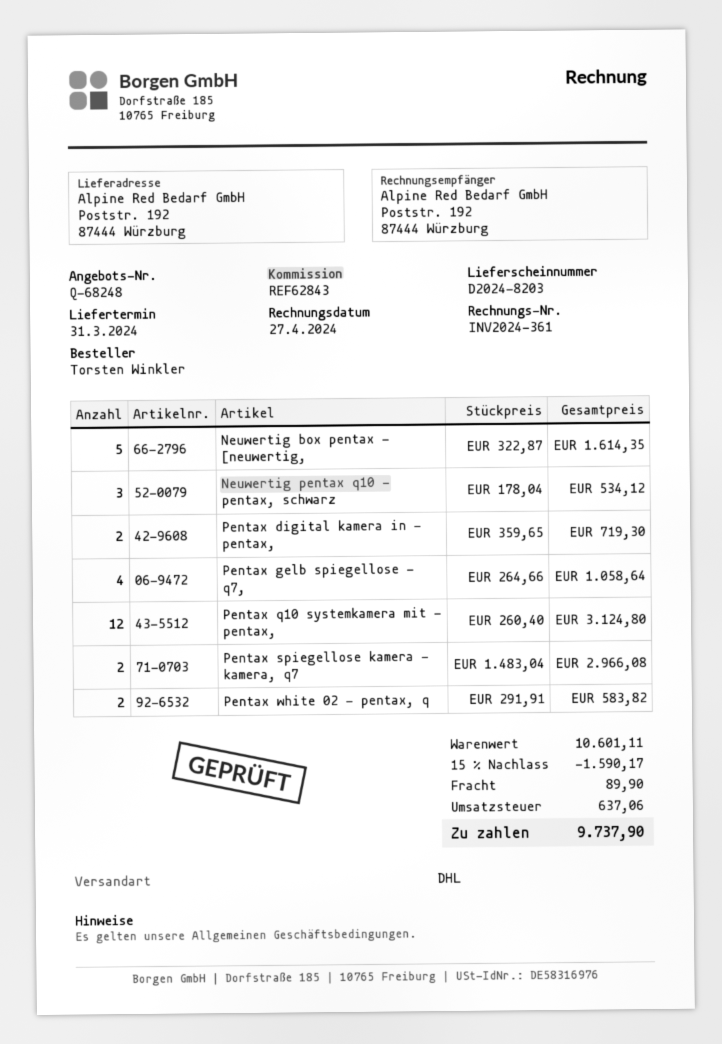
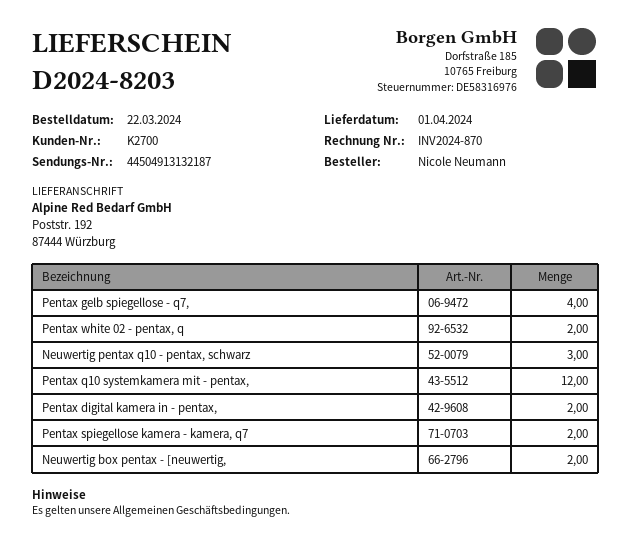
delivery date: 2024-03-31 -> 2024-04-01
invoice number: INV2024-361 -> INV2024-870
ordered by: Torsten Winkler -> Nicole Neumann
Neuwertig box pentax - [neuwertig,: 5 -> 2

